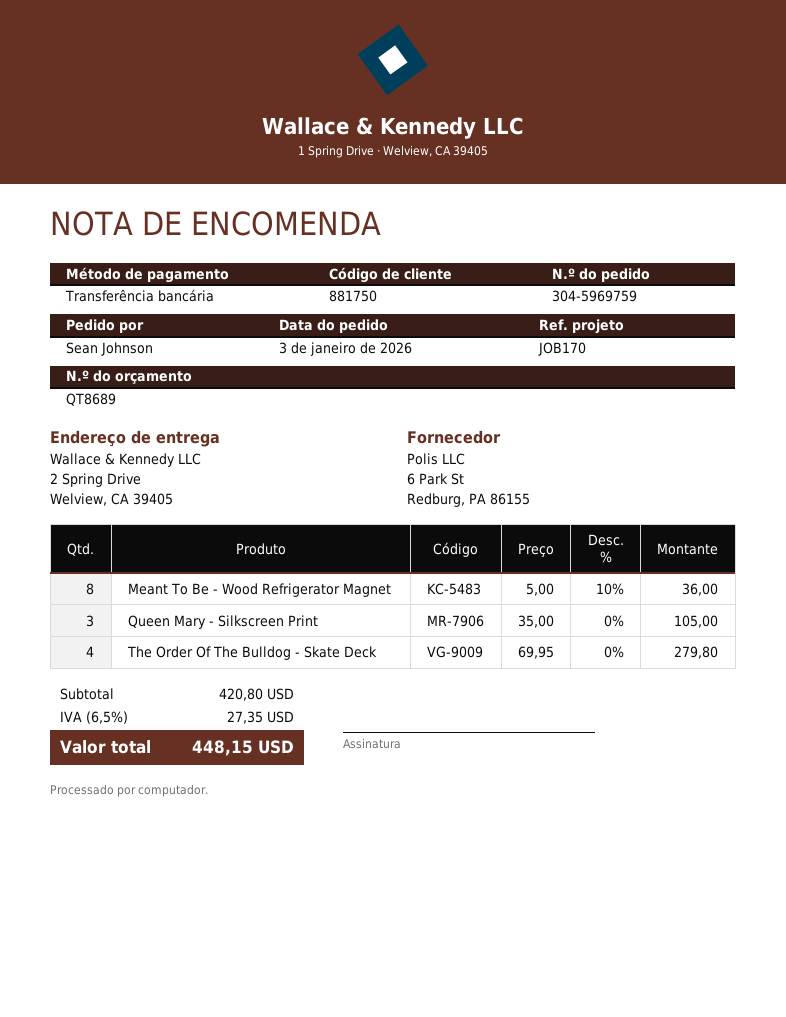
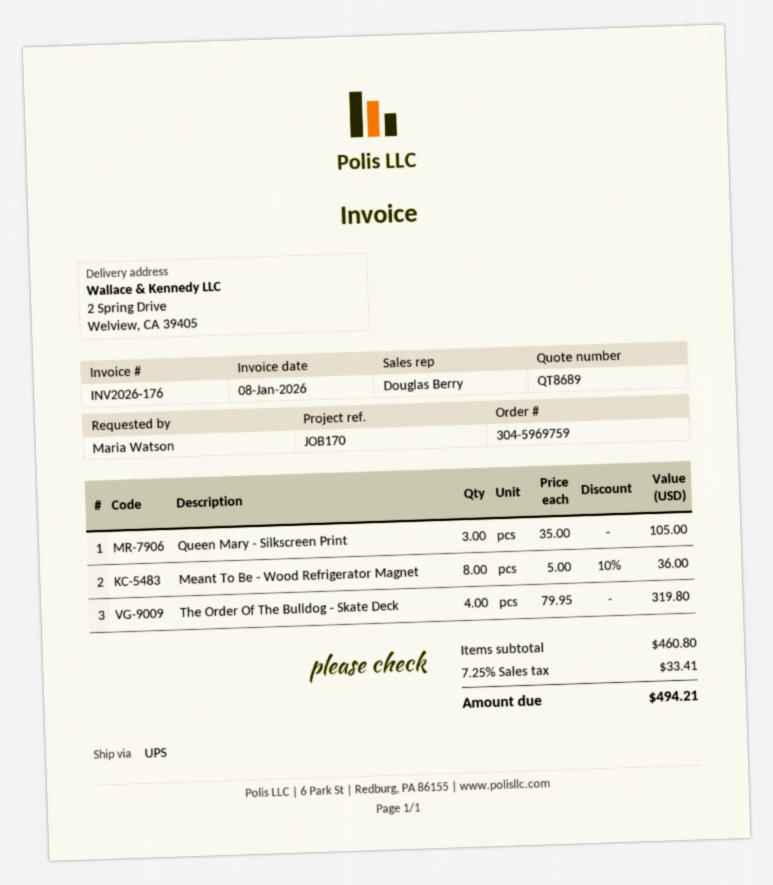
ordered by: Sean Johnson -> Maria Watson
The Order Of The Bulldog - Skate Deck: 4 x 69.95 = 279.80 -> 4 x 79.95 = 319.80
subtotal: 420.80 -> 460.80
tax: 6.5% = 27.35 -> 7.25% = 33.41
total: 448.15 -> 494.21

